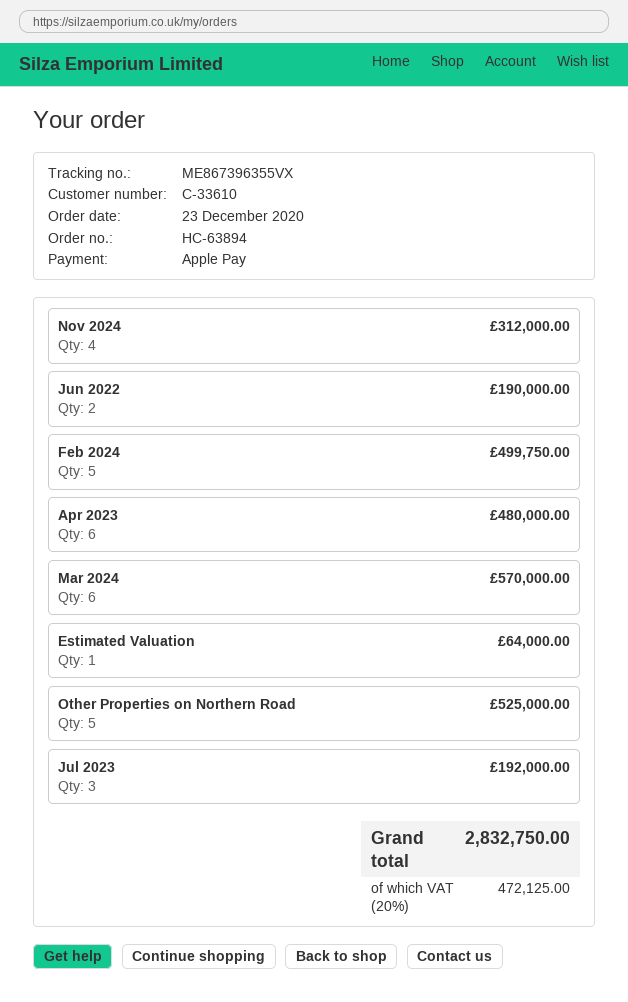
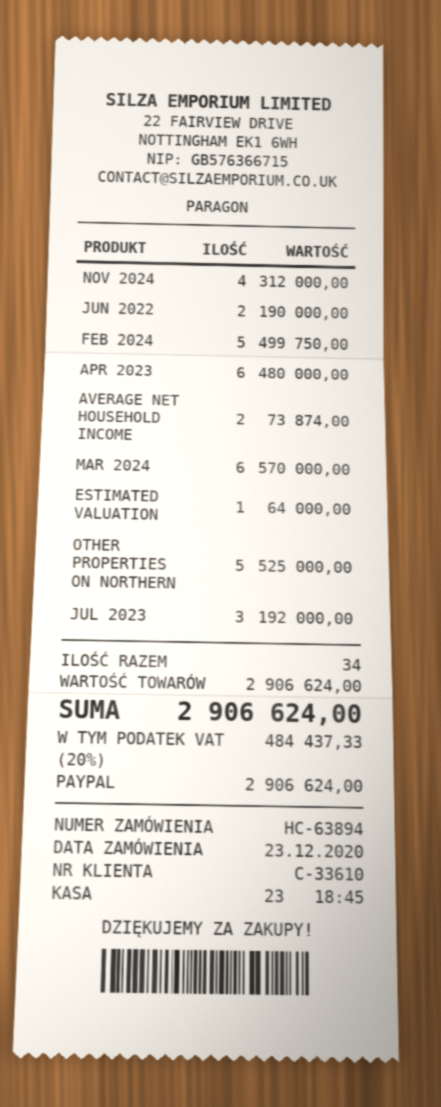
payment method: Apple Pay -> PayPal
AVERAGE NET HOUSEHOLD INCOME: none -> 2 for 73874.00
tax: 20% = 472125.00 -> 20% = 484437.33
total: 2832750.00 -> 2906624.00

